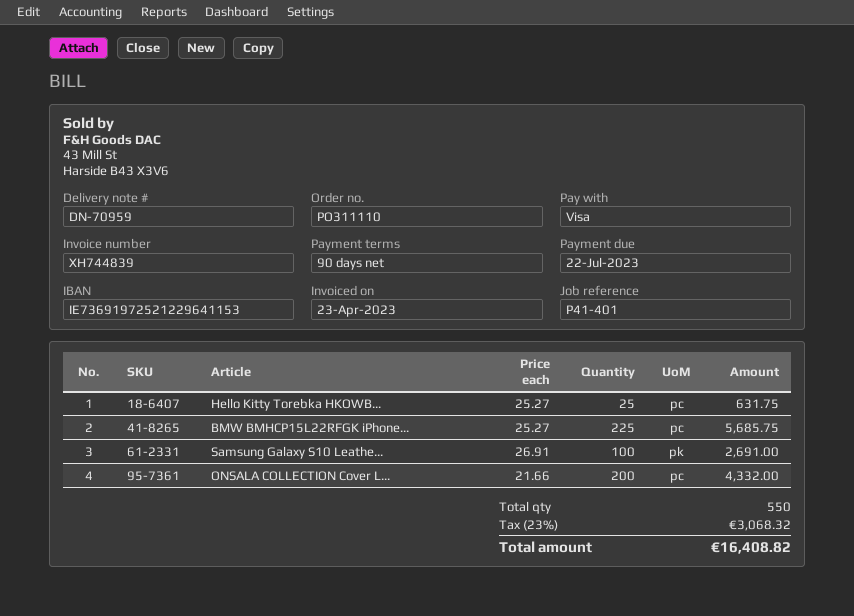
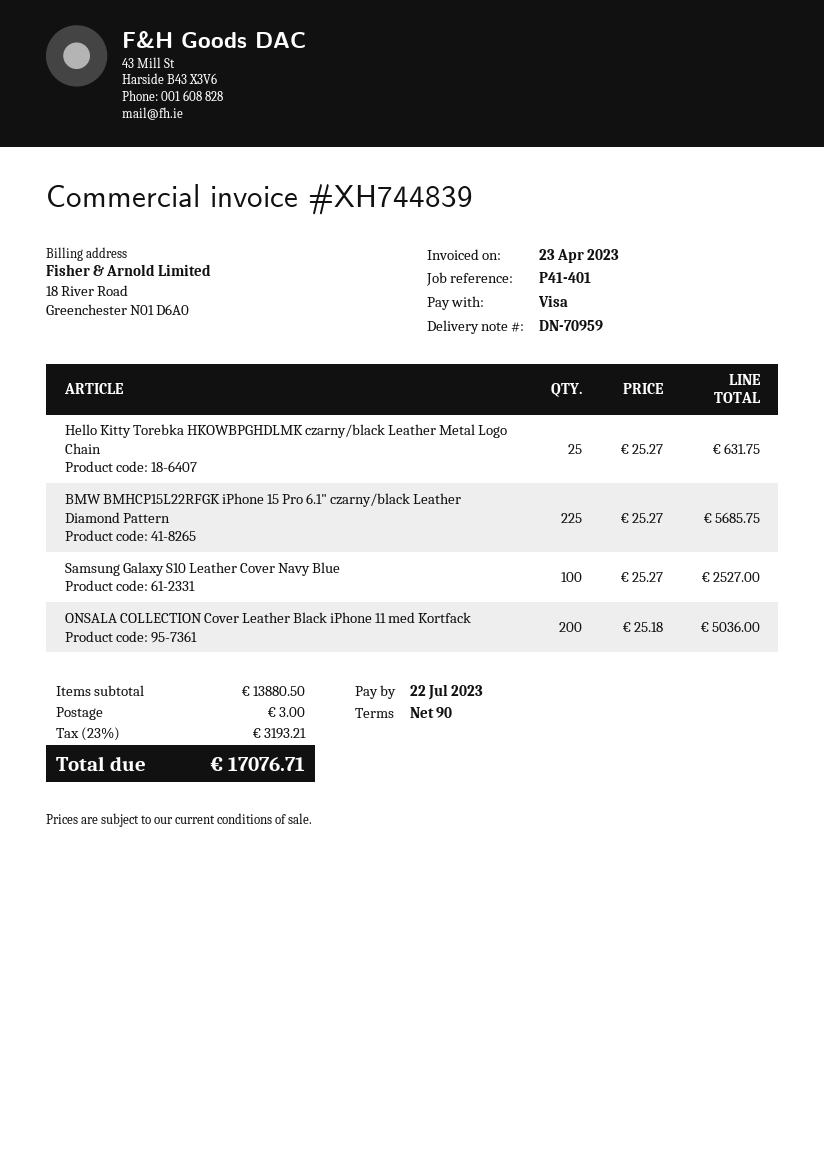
Samsung Galaxy S10 Leathe...: 100 x 26.91 = 2691.00 -> 100 x 25.27 = 2527.00
ONSALA COLLECTION Cover L...: 200 x 21.66 = 4332.00 -> 200 x 25.18 = 5036.00
shipping: none -> 3.00
tax: 23% = 3068.32 -> 23% = 3193.21
total: 16408.82 -> 17076.71

